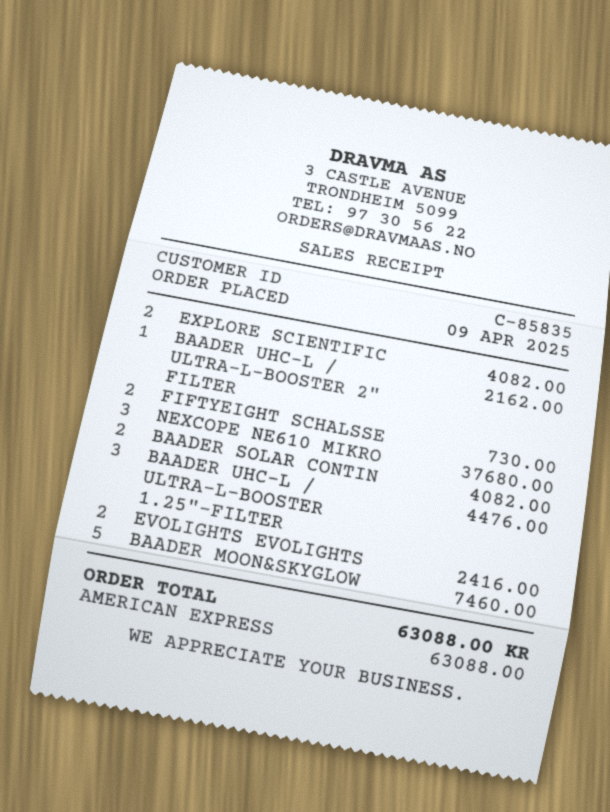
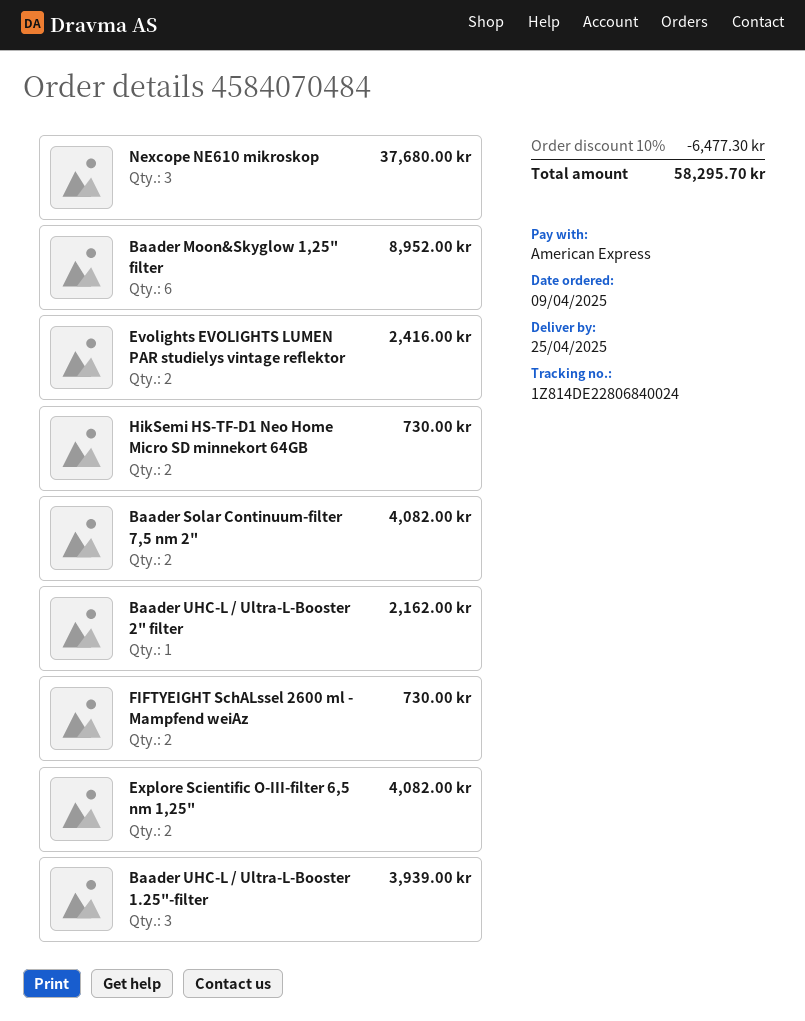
BAADER UHC-L / ULTRA-L-BOOSTER 1.25"-FILTER: 3 for 4476.00 -> 3 for 3939.00
BAADER MOON&SKYGLOW: 5 for 7460.00 -> 6 for 8952.00
HikSemi HS-TF-D1 Neo Home Micro SD minnekort 64GB: none -> 2 for 730.00
discount: none -> 10% = 6477.30
total: 63088.00 -> 58295.70

